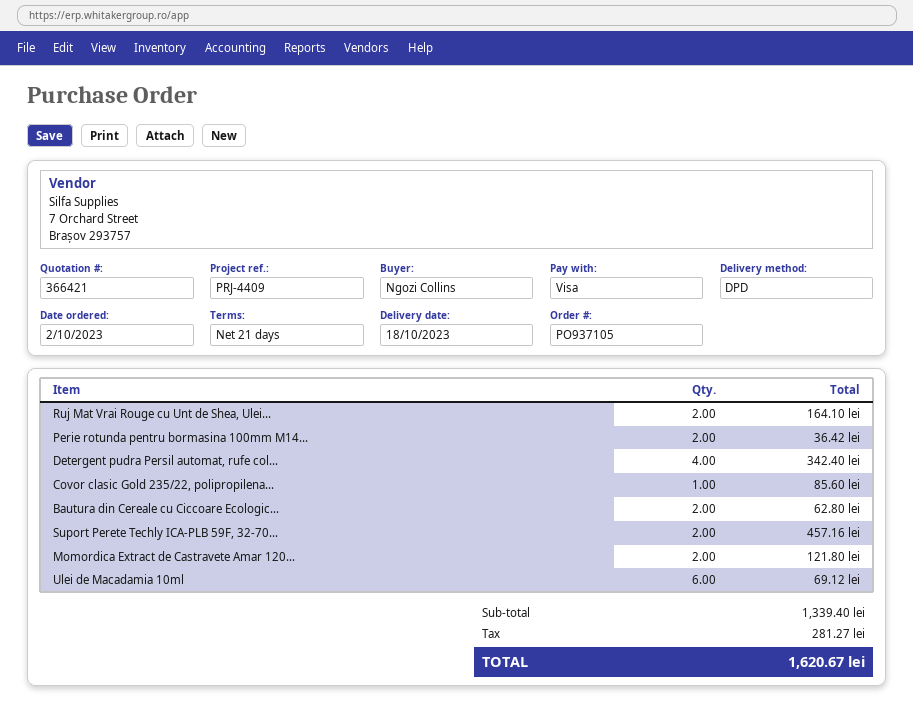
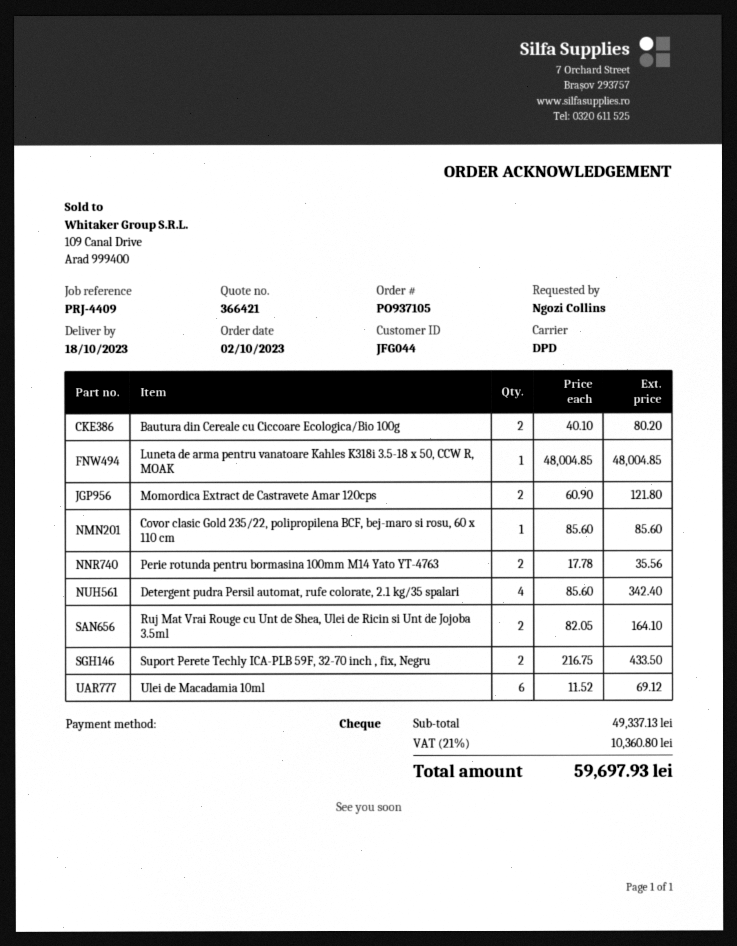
payment method: Visa -> cheque
Perie rotunda pentru bormasina 100mm M14...: 2 for 36.42 -> 2 for 35.56
Bautura din Cereale cu Ciccoare Ecologic...: 2 for 62.80 -> 2 for 80.20
Suport Perete Techly ICA-PLB 59F, 32-70...: 2 for 457.16 -> 2 for 433.50
Luneta de arma pentru vanatoare Kahles K318i 3.5-18 x 50, CCW R, MOAK: none -> 1 for 48004.85
subtotal: 1339.40 -> 49337.13
tax: 281.27 -> 10360.80
total: 1620.67 -> 59697.93

